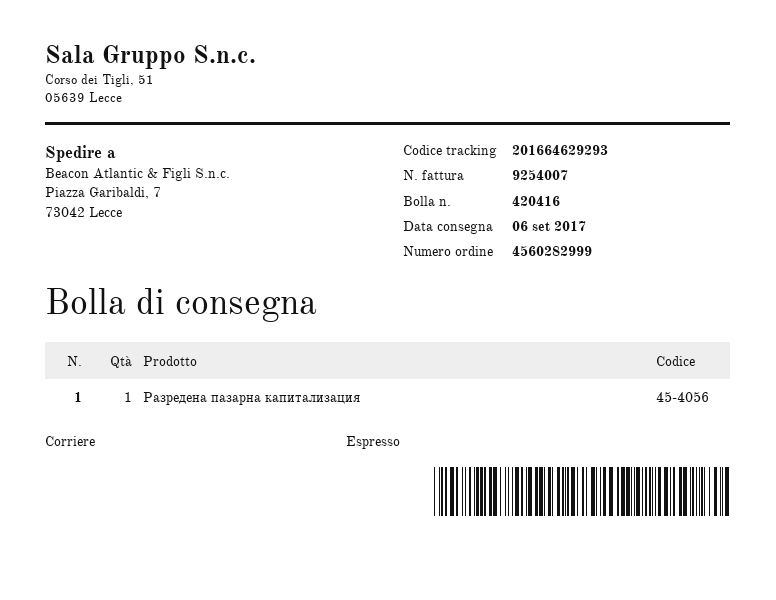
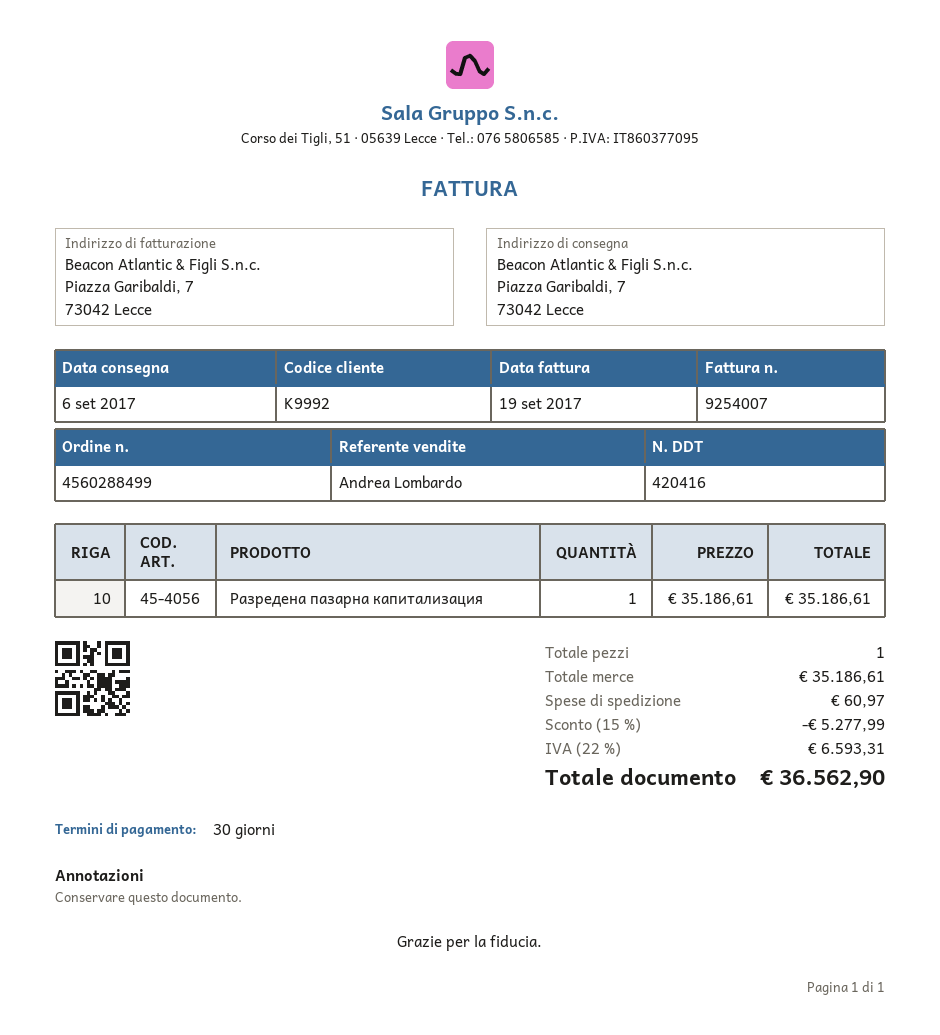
order number: 4560282999 -> 4560288499

